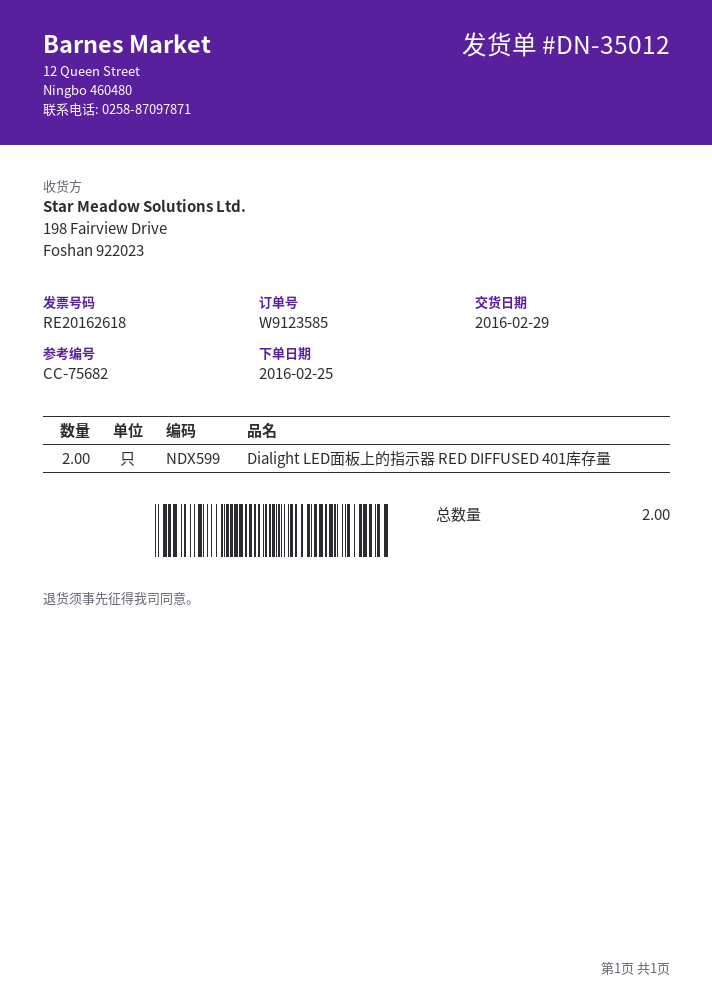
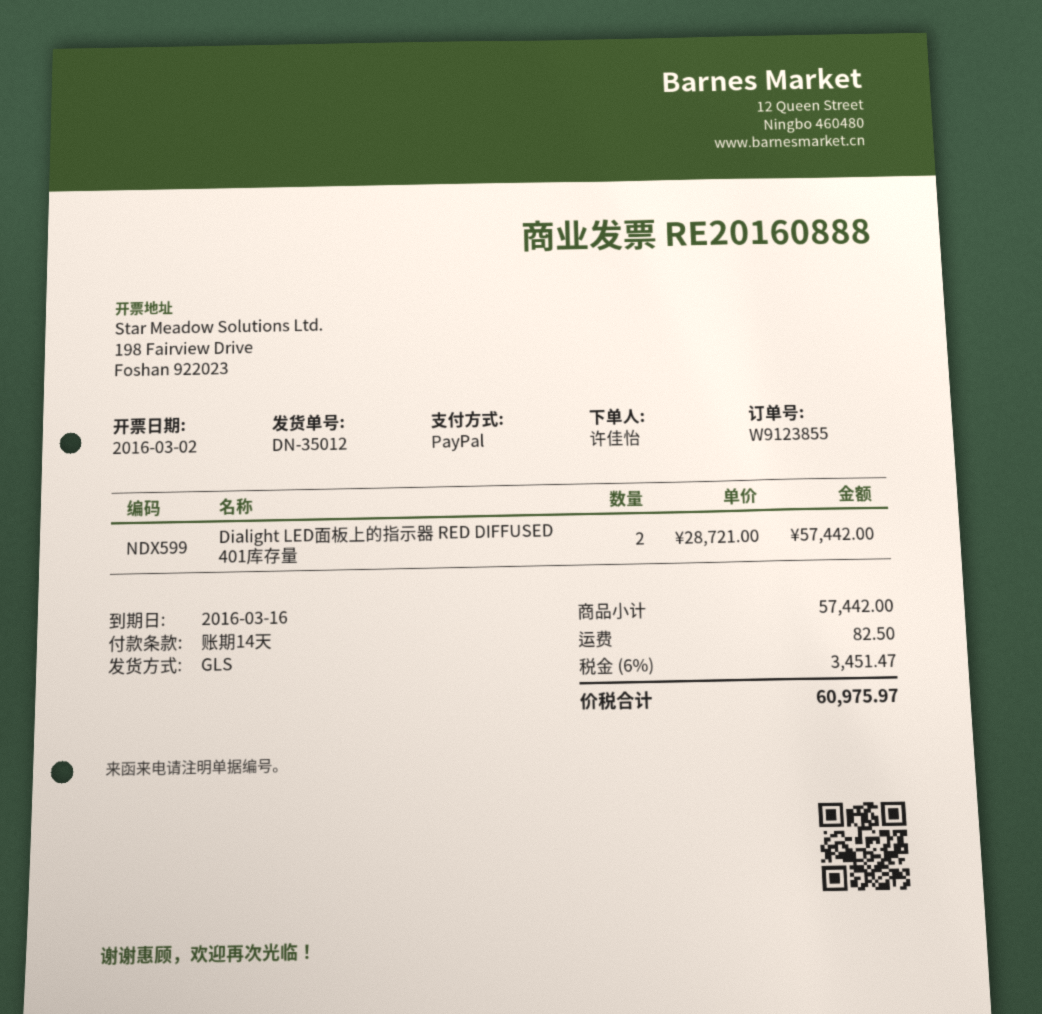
order number: W9123585 -> W9123855
invoice number: RE20162618 -> RE20160888

